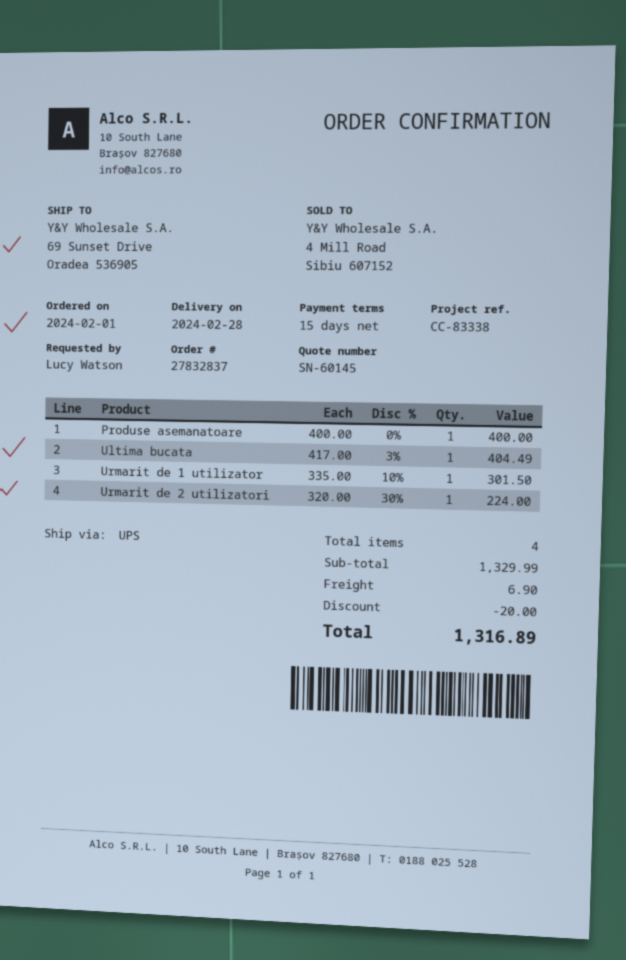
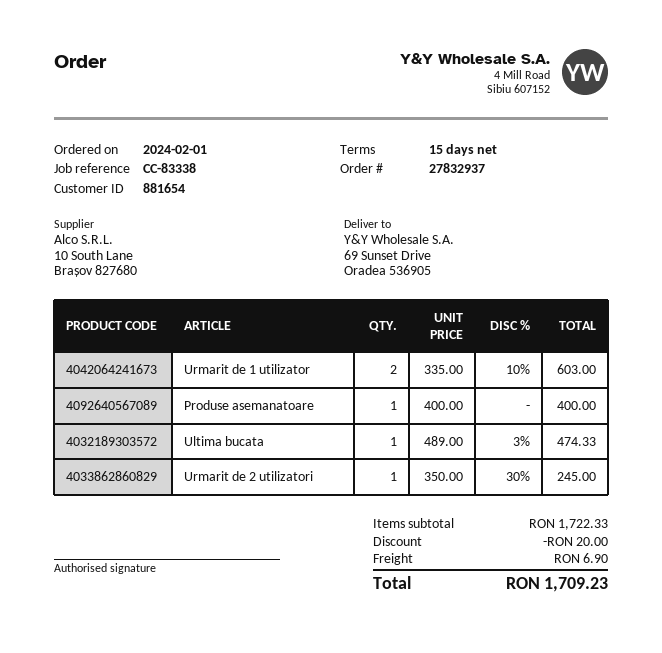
order number: 27832837 -> 27832937
Ultima bucata: 1 x 417.00 - 3% = 404.49 -> 1 x 489.00 - 3% = 474.33
Urmarit de 1 utilizator: 1 x 335.00 - 10% = 301.50 -> 2 x 335.00 - 10% = 603.00
Urmarit de 2 utilizatori: 1 x 320.00 - 30% = 224.00 -> 1 x 350.00 - 30% = 245.00
subtotal: 1329.99 -> 1722.33
total: 1316.89 -> 1709.23

